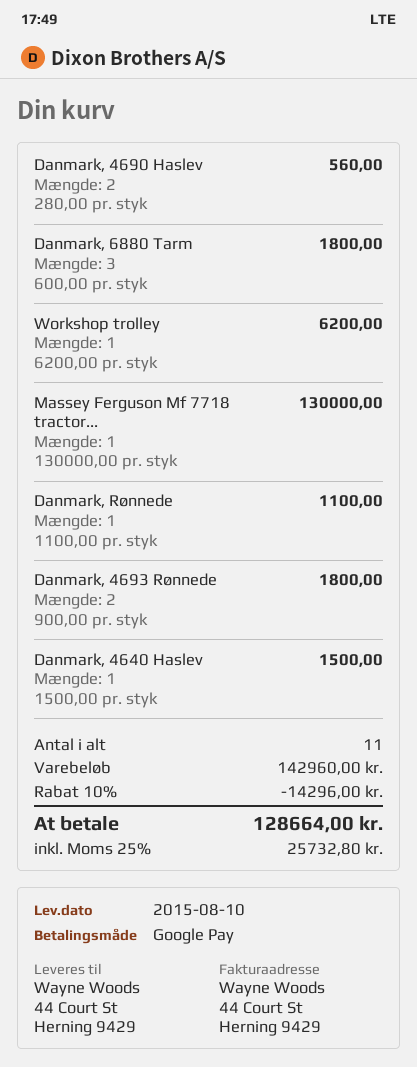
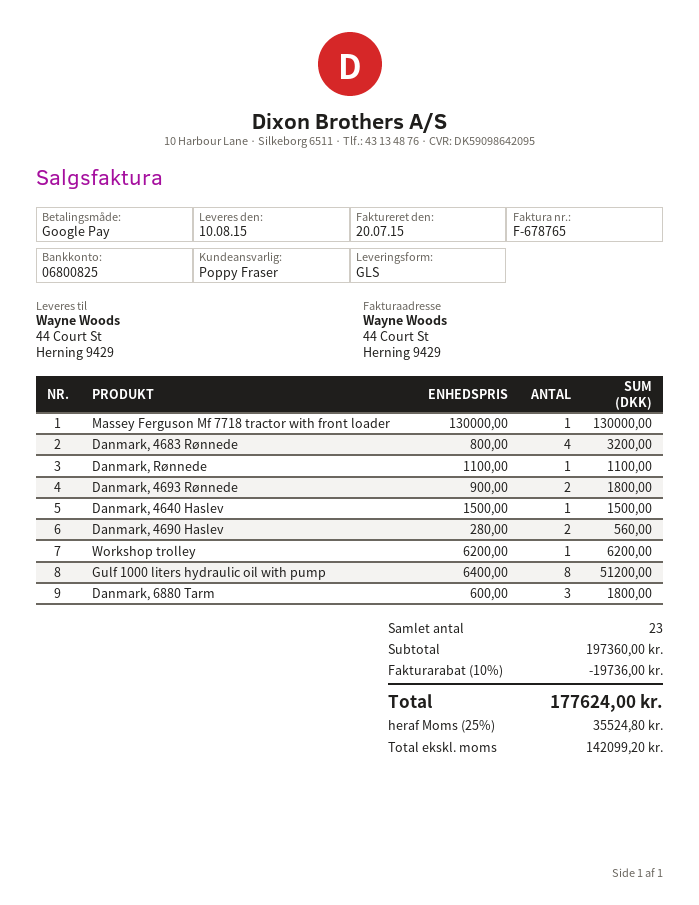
Danmark, 4683 Rønnede: none -> 4 x 800.00 = 3200.00
Gulf 1000 liters hydraulic oil with pump: none -> 8 x 6400.00 = 51200.00
total quantity: 11 -> 23
subtotal: 142960.00 -> 197360.00
discount: 10% = 14296.00 -> 10% = 19736.00
tax: 25% = 25732.80 -> 25% = 35524.80
total: 128664.00 -> 177624.00

